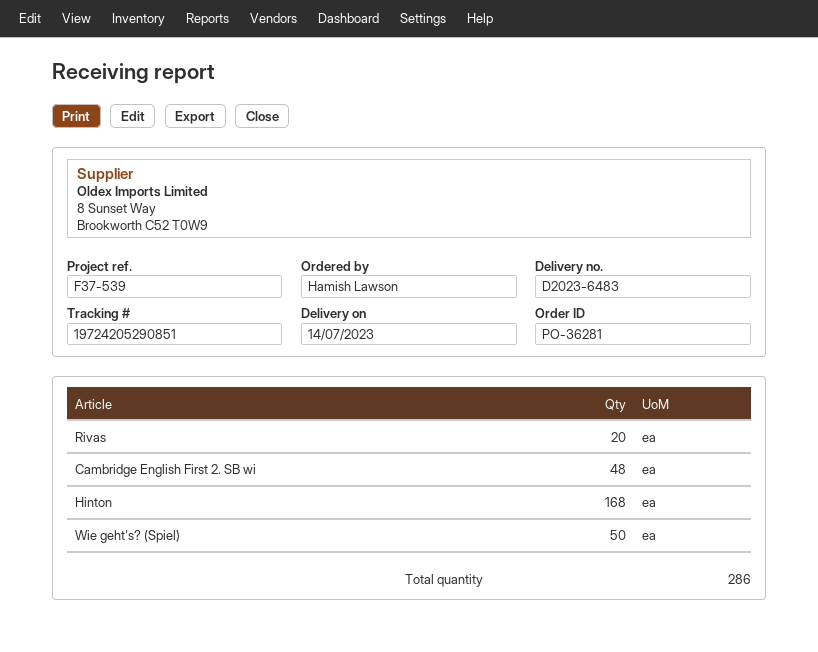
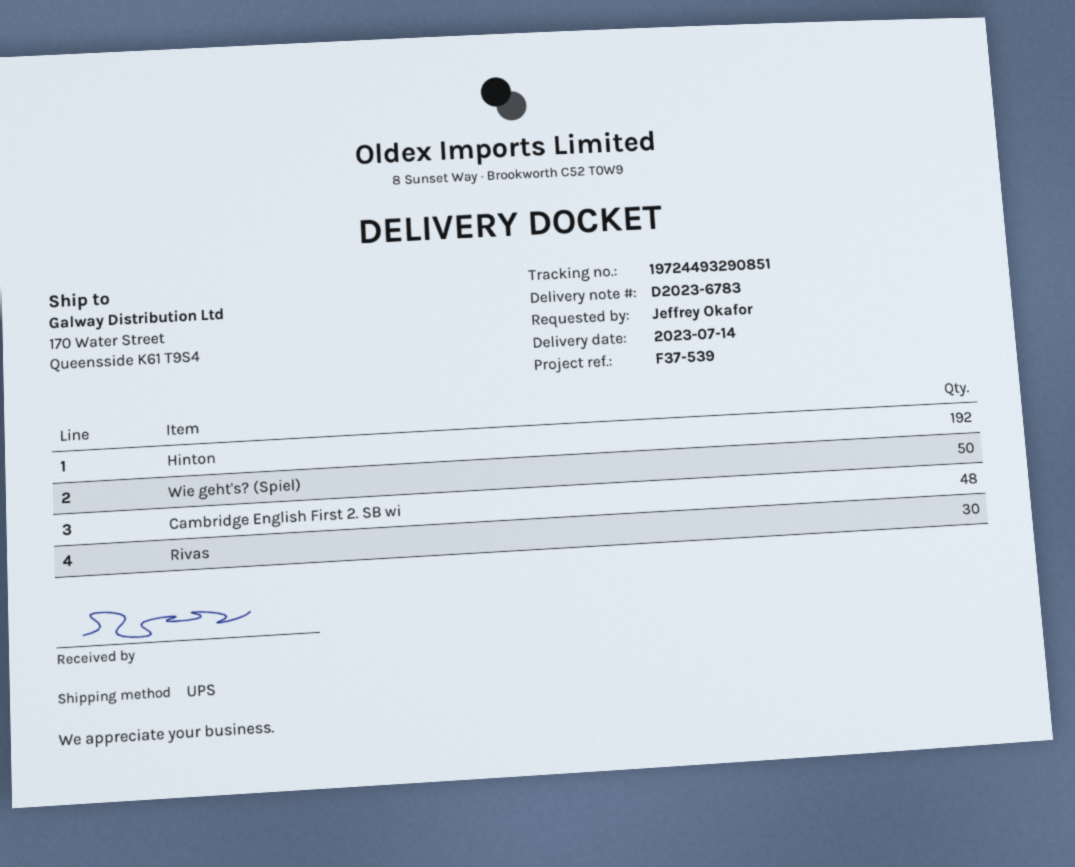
delivery note number: D2023-6483 -> D2023-6783
ordered by: Hamish Lawson -> Jeffrey Okafor
tracking number: 19724205290851 -> 19724493290851
Rivas: 20 -> 30
Hinton: 168 -> 192

